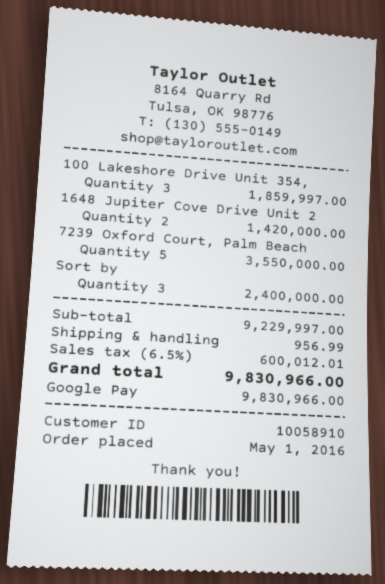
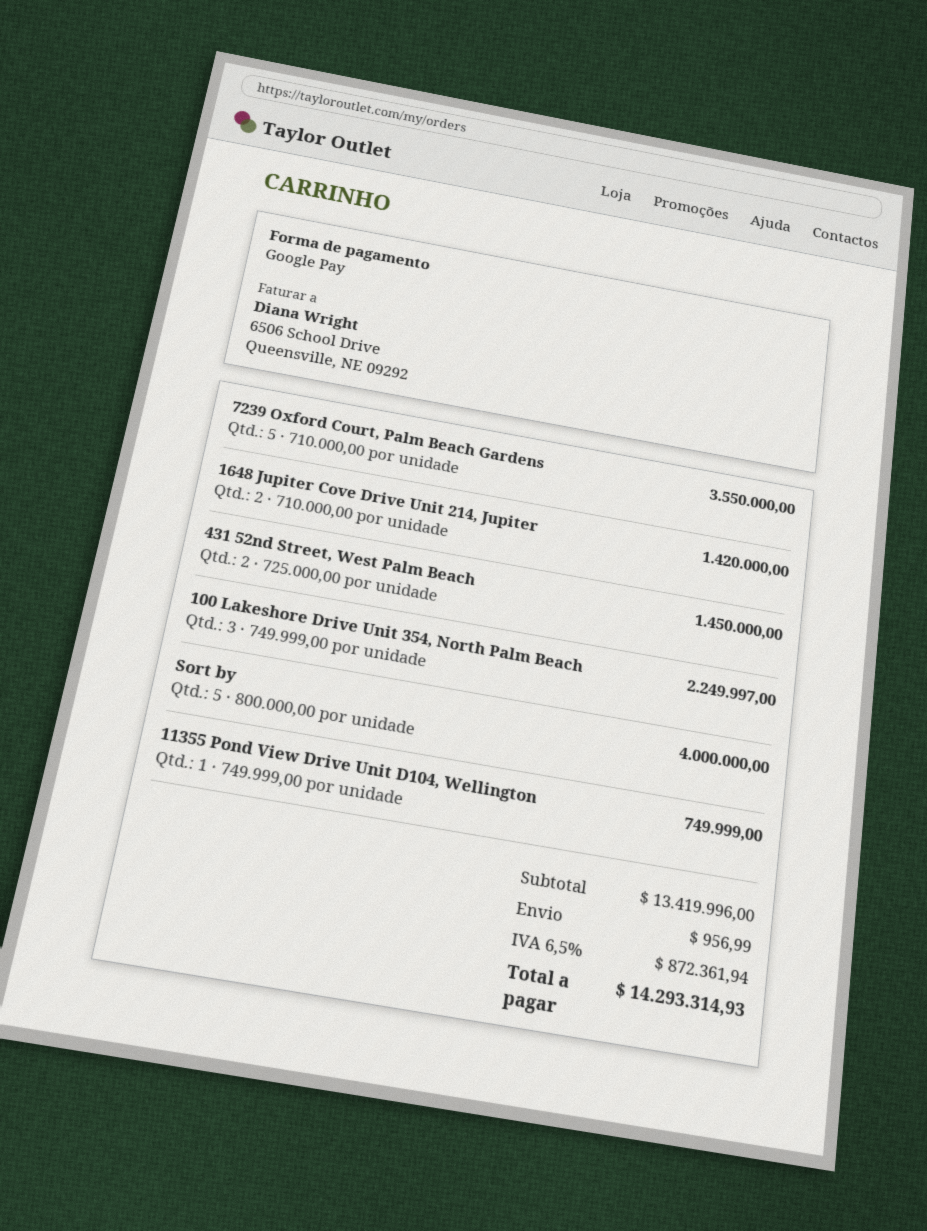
100 Lakeshore Drive Unit 354,: 3 for 1859997.00 -> 3 for 2249997.00
Sort by: 3 for 2400000.00 -> 5 for 4000000.00
431 52nd Street, West Palm Beach: none -> 2 for 1450000.00
11355 Pond View Drive Unit D104, Wellington: none -> 1 for 749999.00
subtotal: 9229997.00 -> 13419996.00
tax: 6.5% = 600012.01 -> 6.5% = 872361.94
total: 9830966.00 -> 14293314.93

